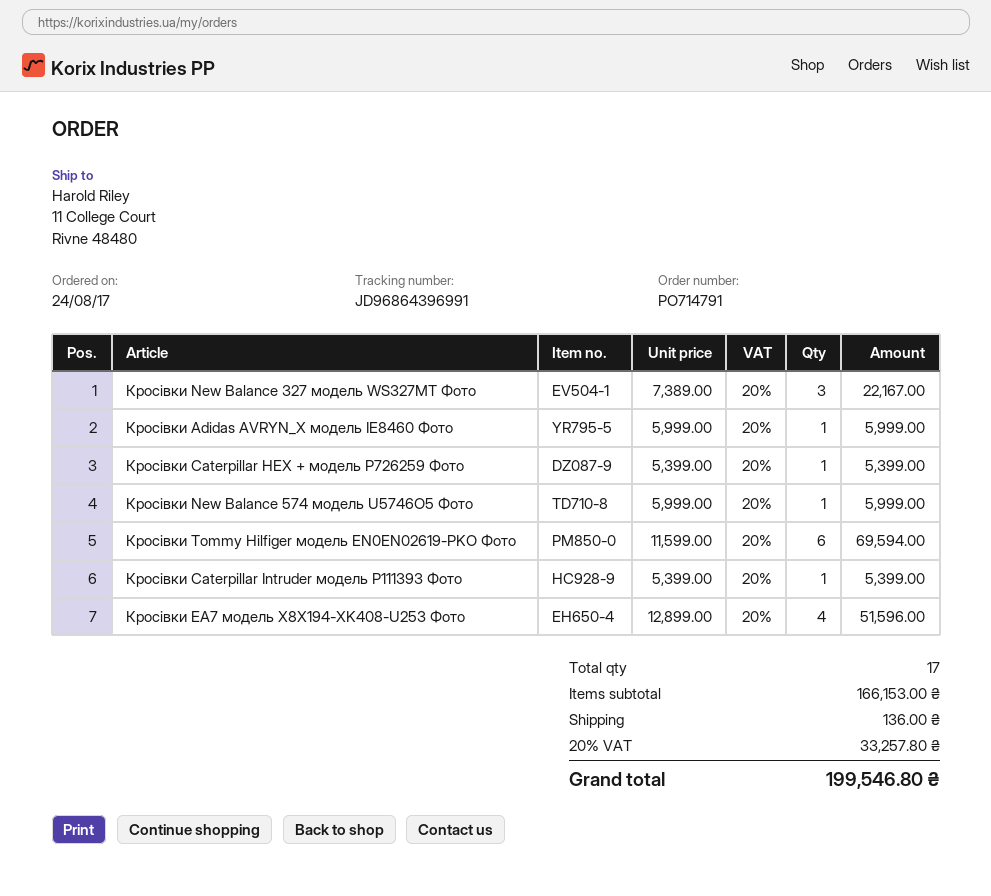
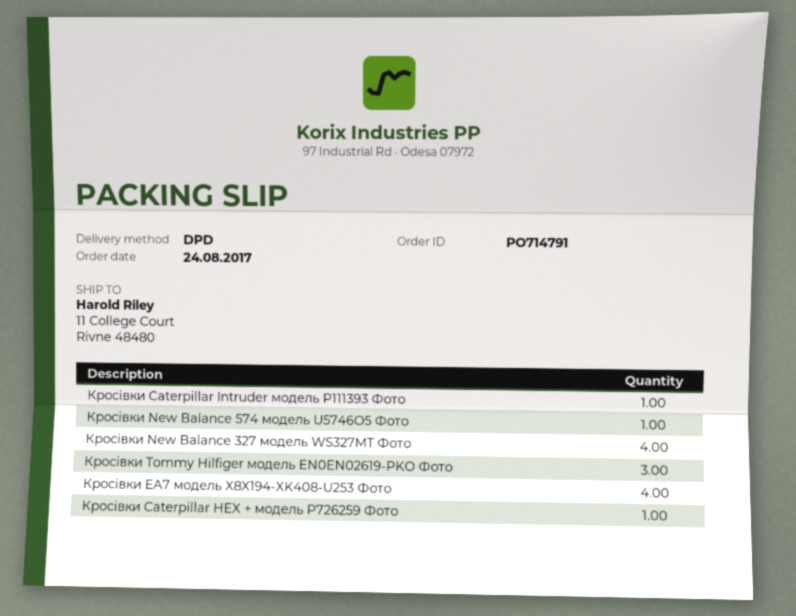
Кросівки New Balance 327 модель WS327MT Фото: 3 -> 4
Кросівки Adidas AVRYN_X модель IE8460 Фото: 1 -> none
Кросівки Tommy Hilfiger модель EN0EN02619-PKO Фото: 6 -> 3

